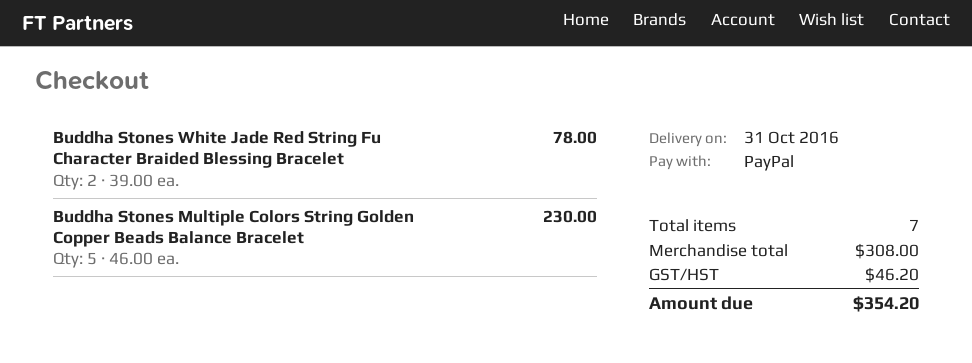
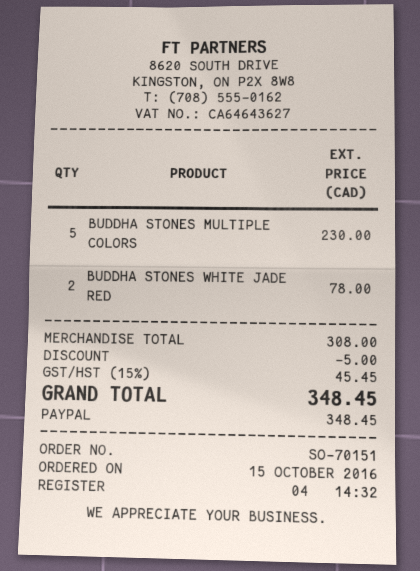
discount: none -> 5.00
tax: 46.20 -> 45.45
total: 354.20 -> 348.45

